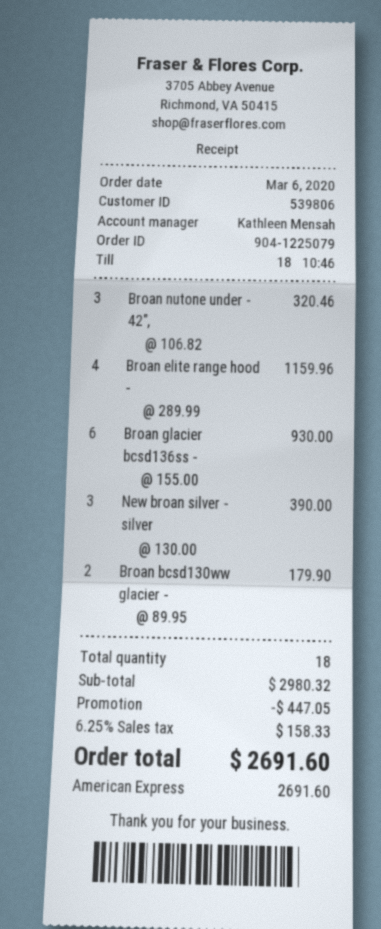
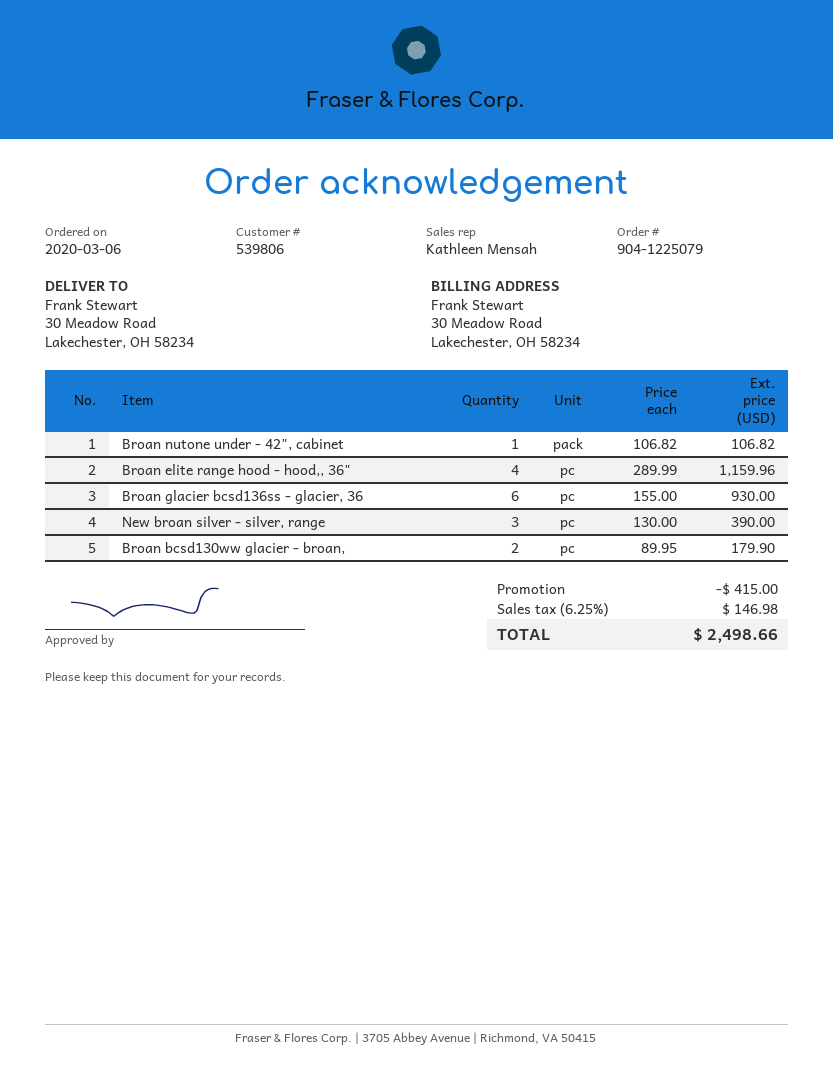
Broan nutone under - 42",: 3 x 106.82 = 320.46 -> 1 x 106.82 = 106.82
discount: 447.05 -> 415.00
tax: 6.25% = 158.33 -> 6.25% = 146.98
total: 2691.60 -> 2498.66

